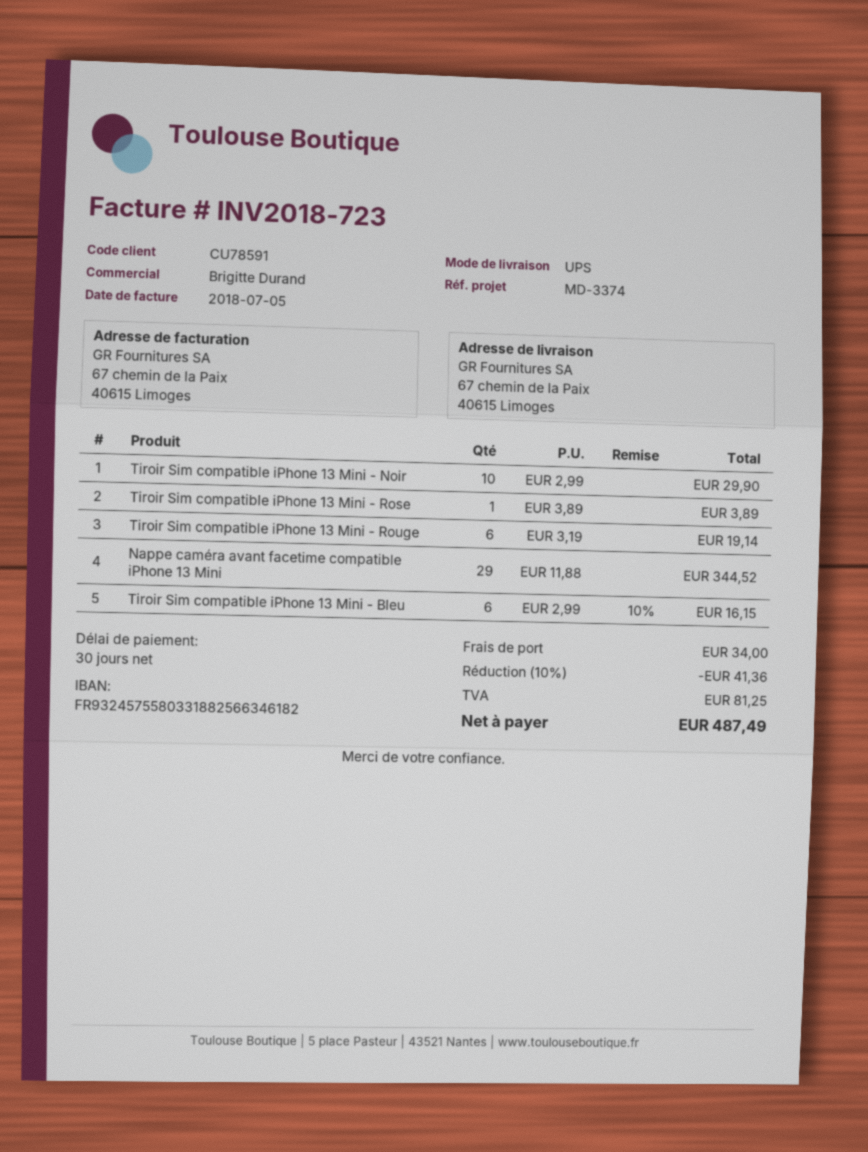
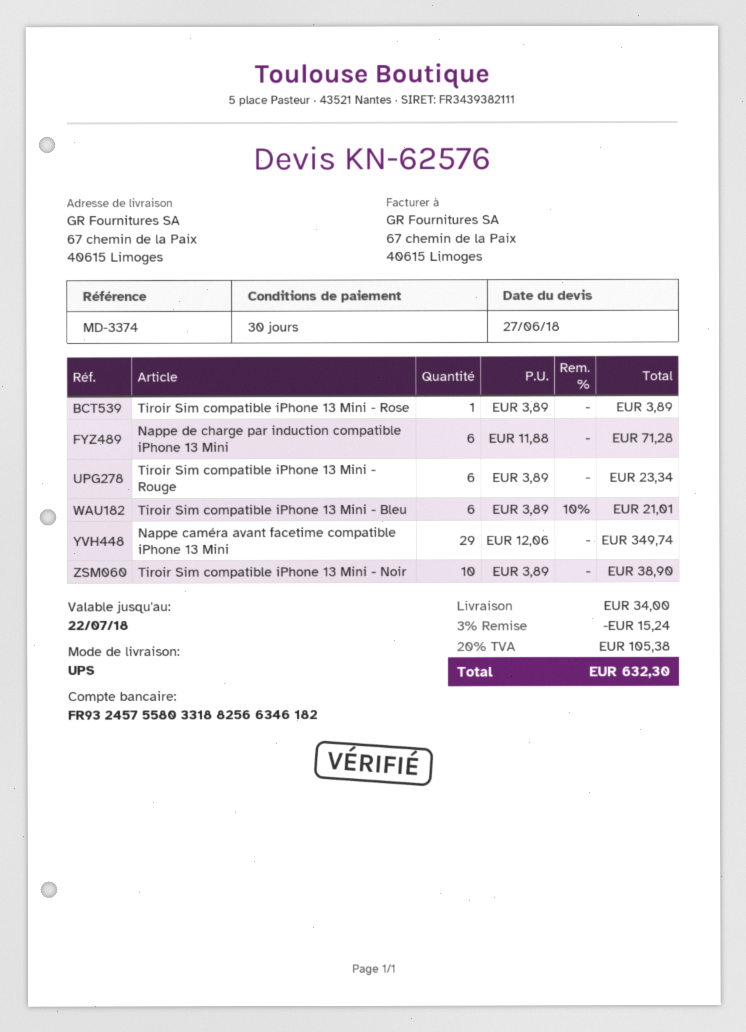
Tiroir Sim compatible iPhone 13 Mini - Noir: 10 x 2.99 = 29.90 -> 10 x 3.89 = 38.90
Tiroir Sim compatible iPhone 13 Mini - Rouge: 6 x 3.19 = 19.14 -> 6 x 3.89 = 23.34
Nappe caméra avant facetime compatible iPhone 13 Mini: 29 x 11.88 = 344.52 -> 29 x 12.06 = 349.74
Tiroir Sim compatible iPhone 13 Mini - Bleu: 6 x 2.99 - 10% = 16.15 -> 6 x 3.89 - 10% = 21.01
Nappe de charge par induction compatible iPhone 13 Mini: none -> 6 x 11.88 = 71.28
discount: 10% = 41.36 -> 3% = 15.24
tax: 81.25 -> 105.38
total: 487.49 -> 632.30

